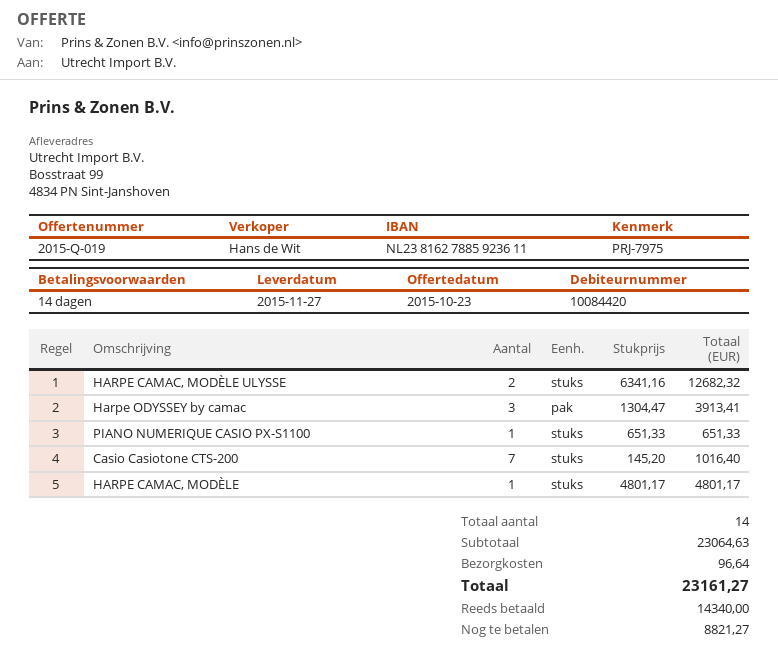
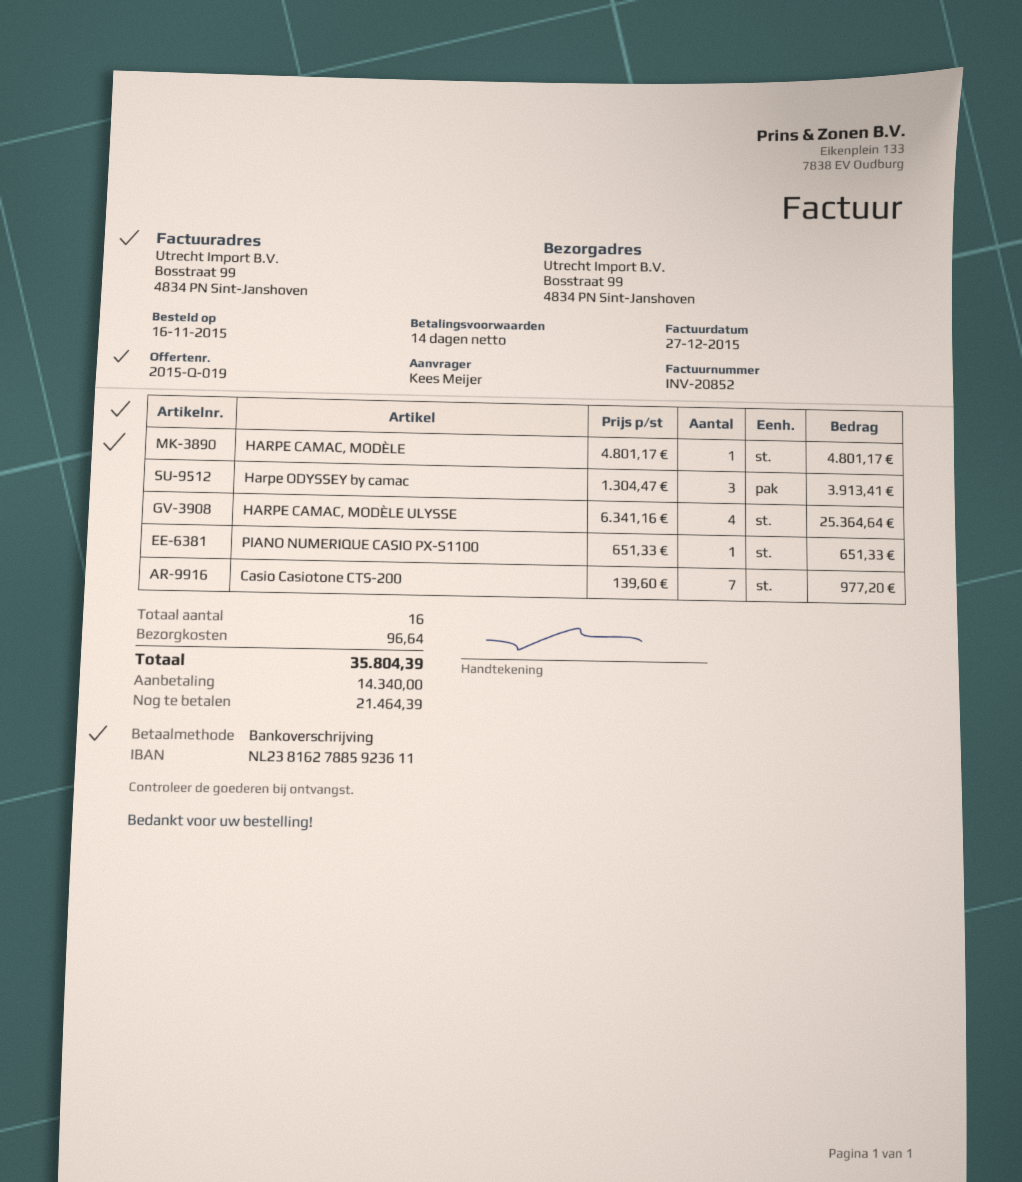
HARPE CAMAC, MODÈLE ULYSSE: 2 x 6341.16 = 12682.32 -> 4 x 6341.16 = 25364.64
Casio Casiotone CTS-200: 7 x 145.20 = 1016.40 -> 7 x 139.60 = 977.20
total quantity: 14 -> 16
total: 23161.27 -> 35804.39
balance: 8821.27 -> 21464.39

